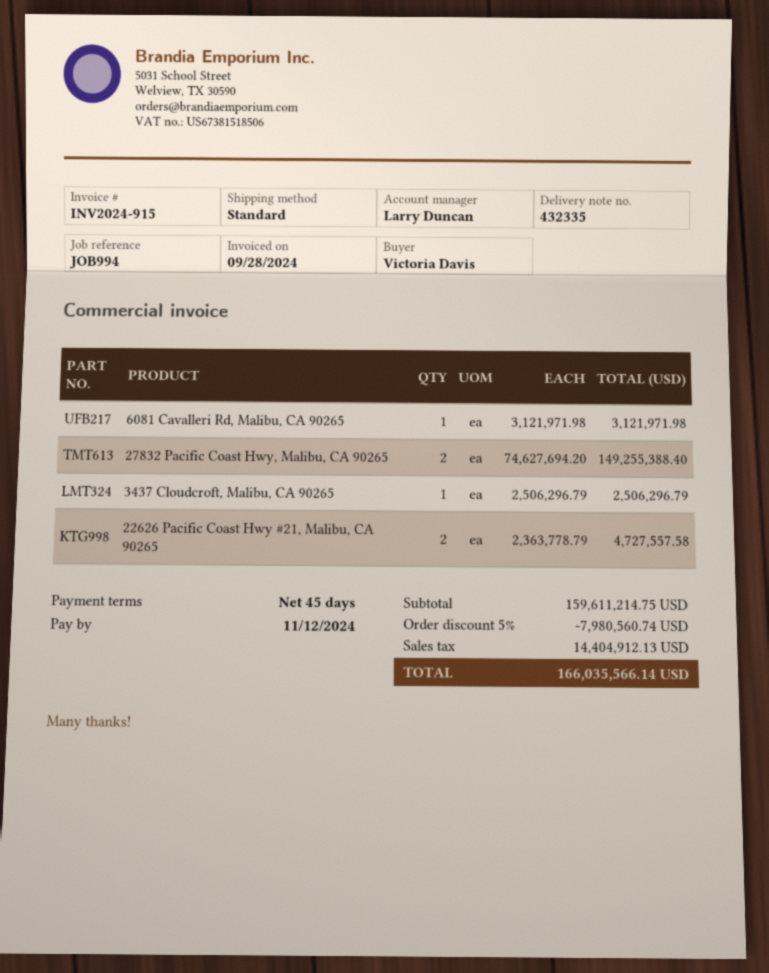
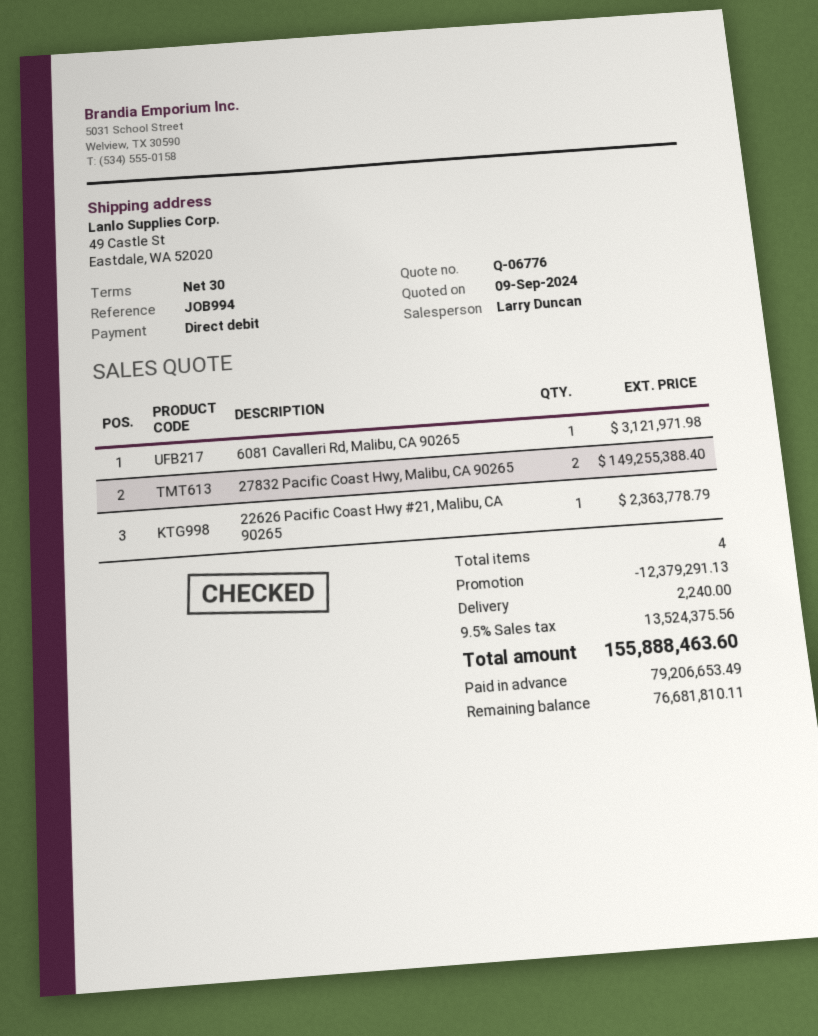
payment terms: 45 days -> 30 days
3437 Cloudcroft, Malibu, CA 90265: 1 for 2506296.79 -> none
22626 Pacific Coast Hwy #21, Malibu, CA 90265: 2 for 4727557.58 -> 1 for 2363778.79
discount: 7980560.74 -> 12379291.13
shipping: none -> 2240.00
tax: 14404912.13 -> 13524375.56
total: 166035566.14 -> 155888463.60

